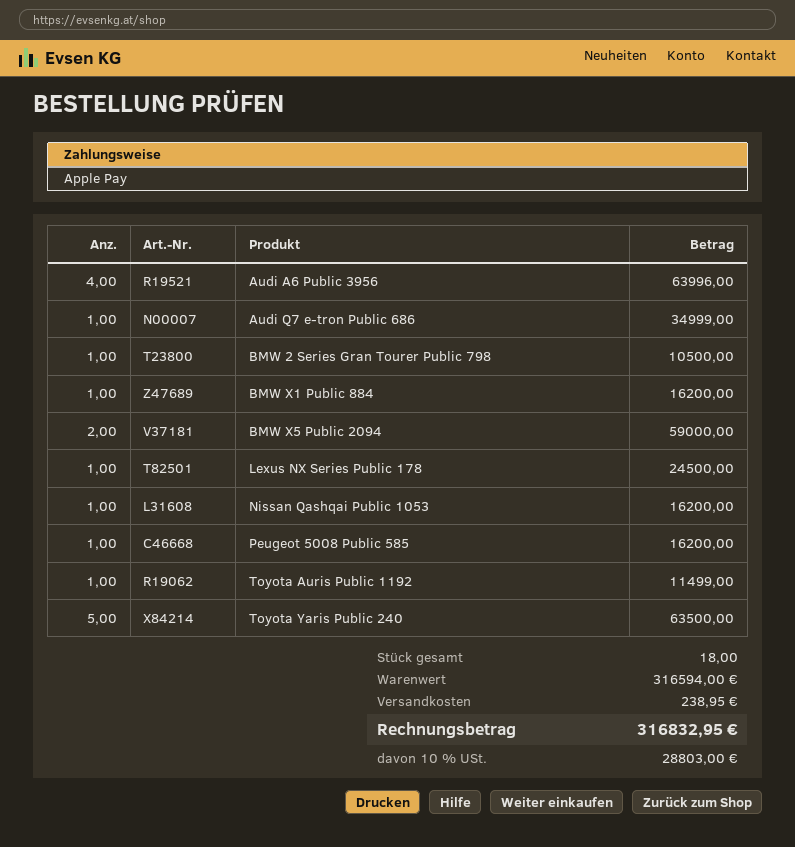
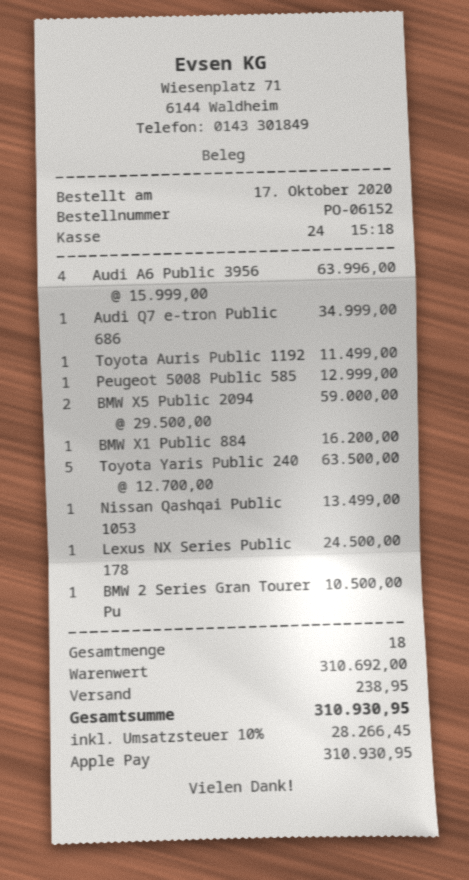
Nissan Qashqai Public 1053: 1 for 16200.00 -> 1 for 13499.00
Peugeot 5008 Public 585: 1 for 16200.00 -> 1 for 12999.00
subtotal: 316594.00 -> 310692.00
tax: 10% = 28803.00 -> 10% = 28266.45
total: 316832.95 -> 310930.95

